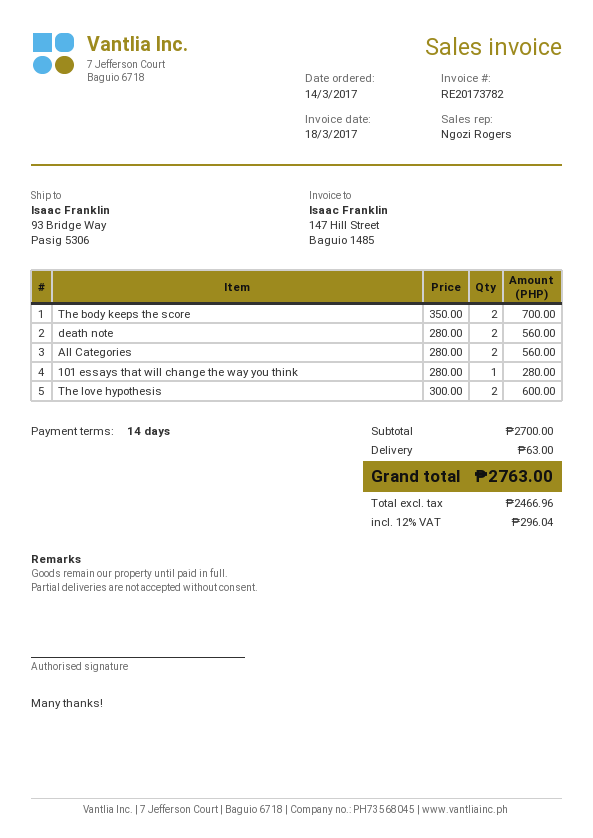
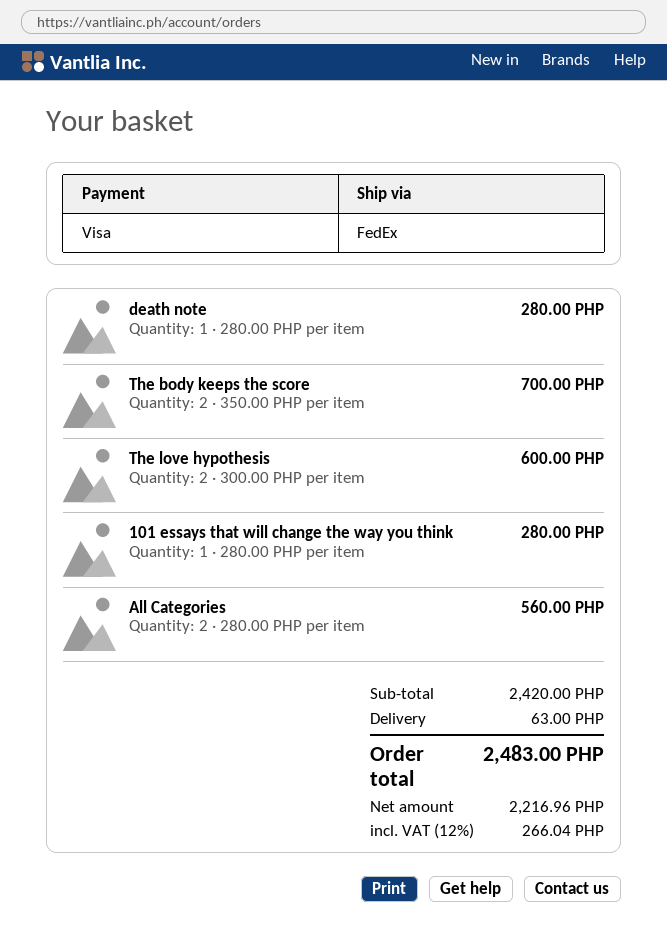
death note: 2 x 280.00 = 560.00 -> 1 x 280.00 = 280.00
subtotal: 2700.00 -> 2420.00
net: 2466.96 -> 2216.96
tax: 12% = 296.04 -> 12% = 266.04
total: 2763.00 -> 2483.00

